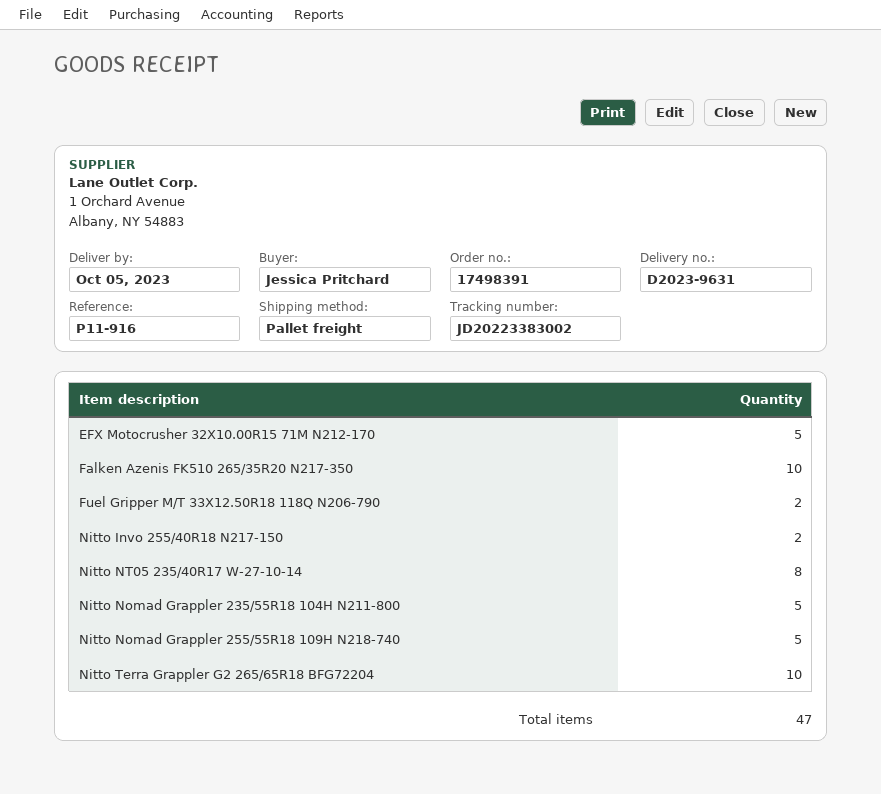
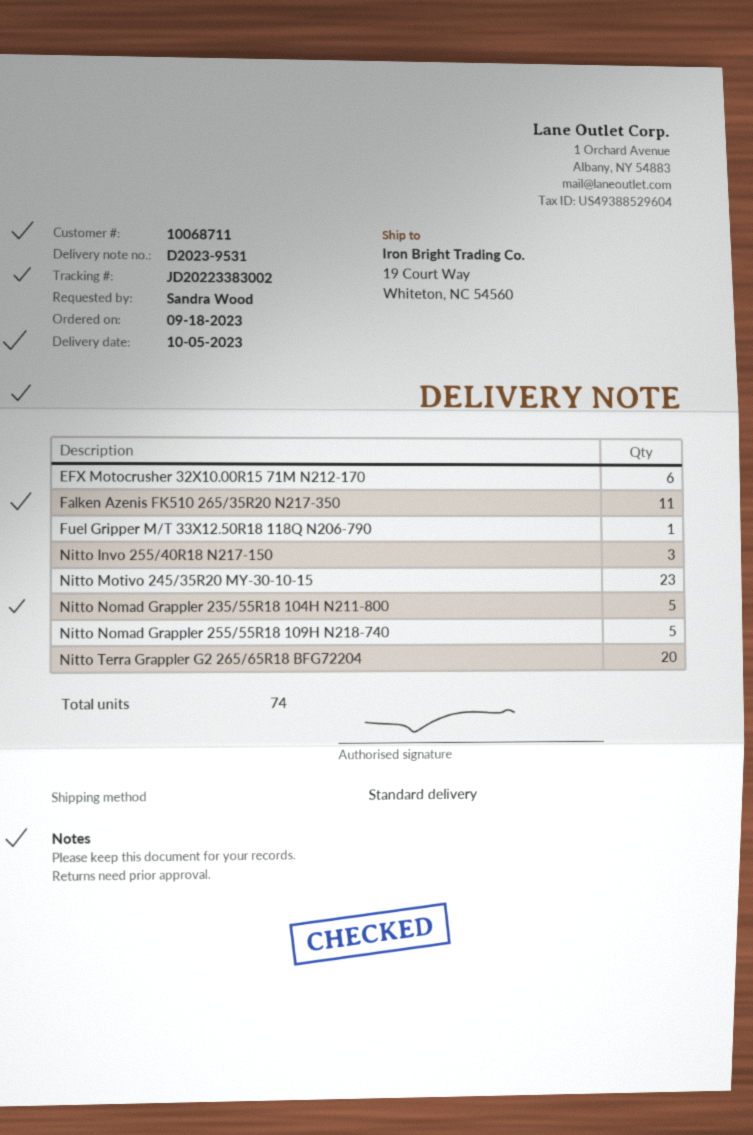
delivery note number: D2023-9631 -> D2023-9531
ordered by: Jessica Pritchard -> Sandra Wood
shipping method: pallet freight -> standard
EFX Motocrusher 32X10.00R15 71M N212-170: 5 -> 6
Falken Azenis FK510 265/35R20 N217-350: 10 -> 11
Fuel Gripper M/T 33X12.50R18 118Q N206-790: 2 -> 1
Nitto Invo 255/40R18 N217-150: 2 -> 3
Nitto NT05 235/40R17 W-27-10-14: 8 -> none
Nitto Terra Grappler G2 265/65R18 BFG72204: 10 -> 20
Nitto Motivo 245/35R20 MY-30-10-15: none -> 23
total quantity: 47 -> 74

